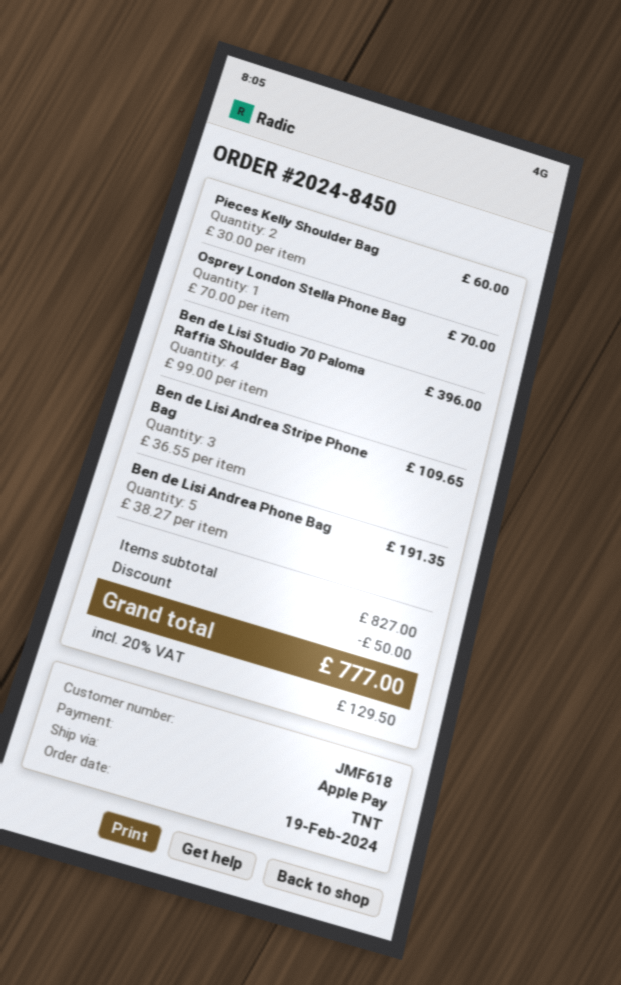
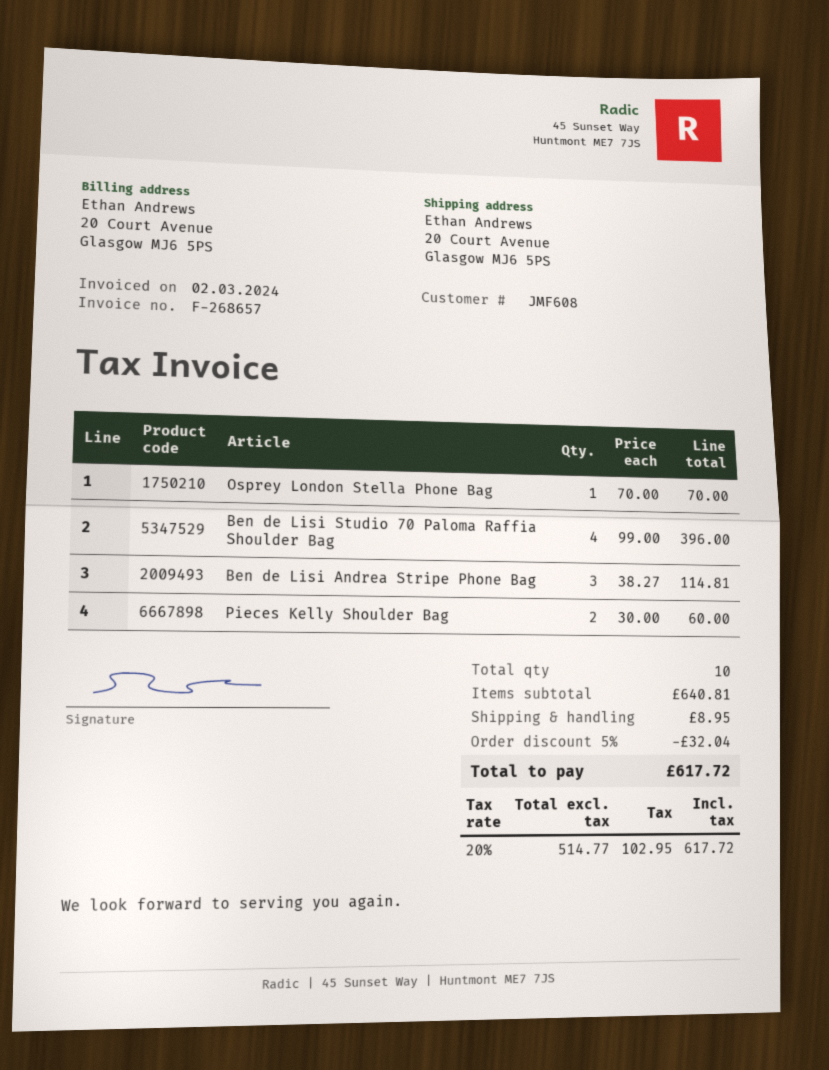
customer number: JMF618 -> JMF608
Ben de Lisi Andrea Stripe Phone Bag: 3 x 36.55 = 109.65 -> 3 x 38.27 = 114.81
Ben de Lisi Andrea Phone Bag: 5 x 38.27 = 191.35 -> none
subtotal: 827.00 -> 640.81
discount: 50.00 -> 32.04
shipping: none -> 8.95
tax: 20% = 129.50 -> 20% = 102.95
total: 777.00 -> 617.72

